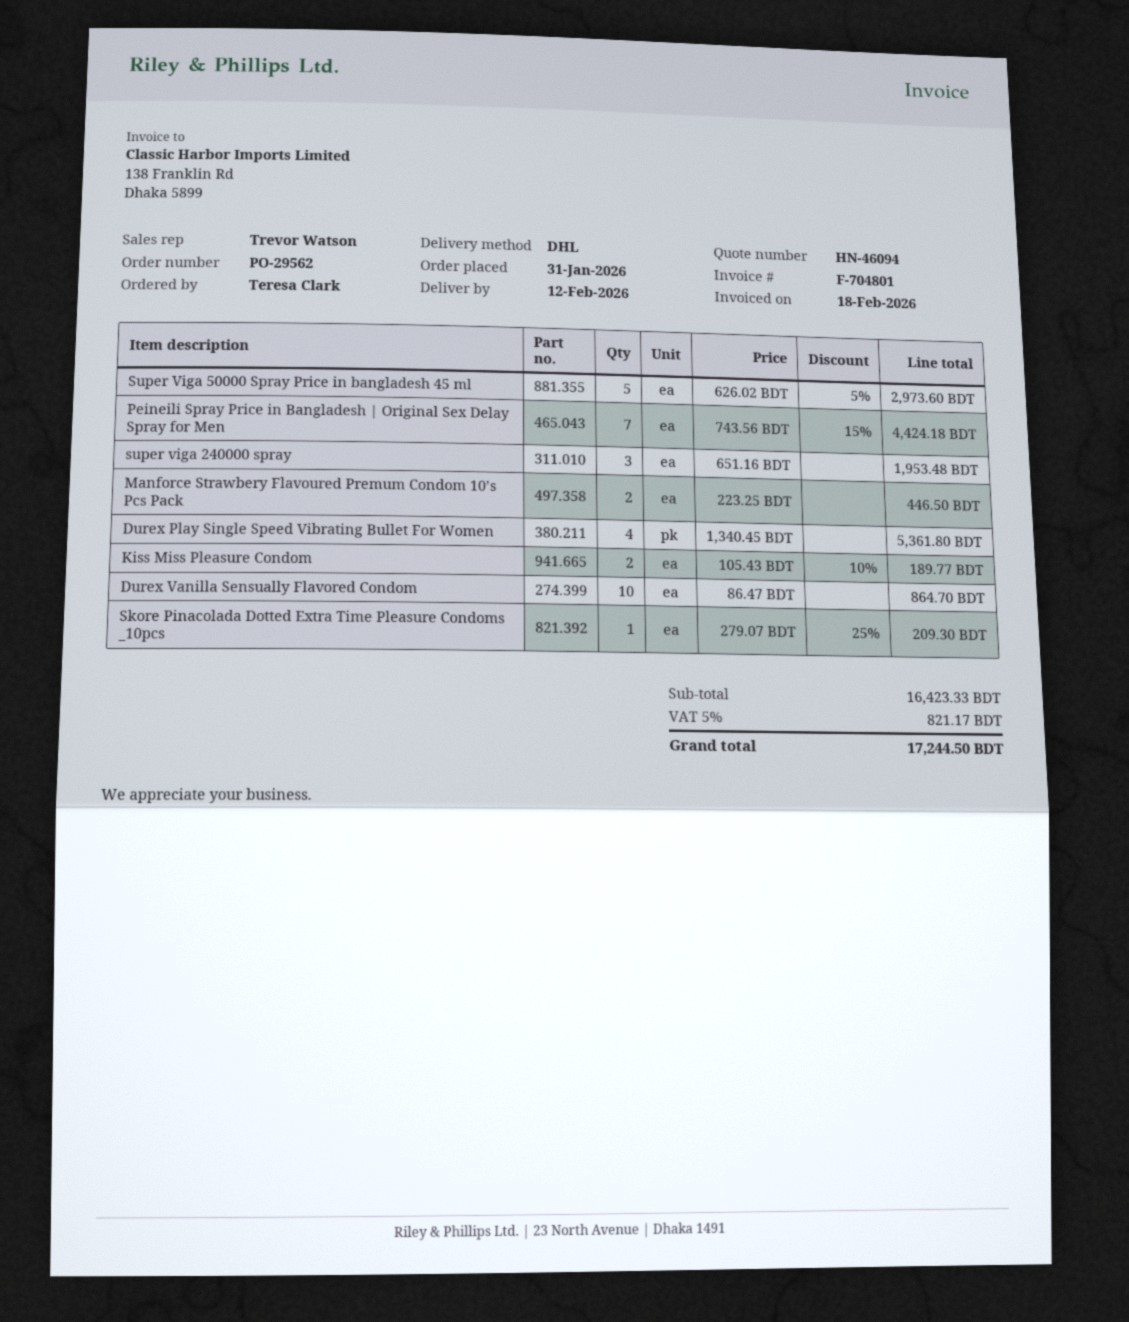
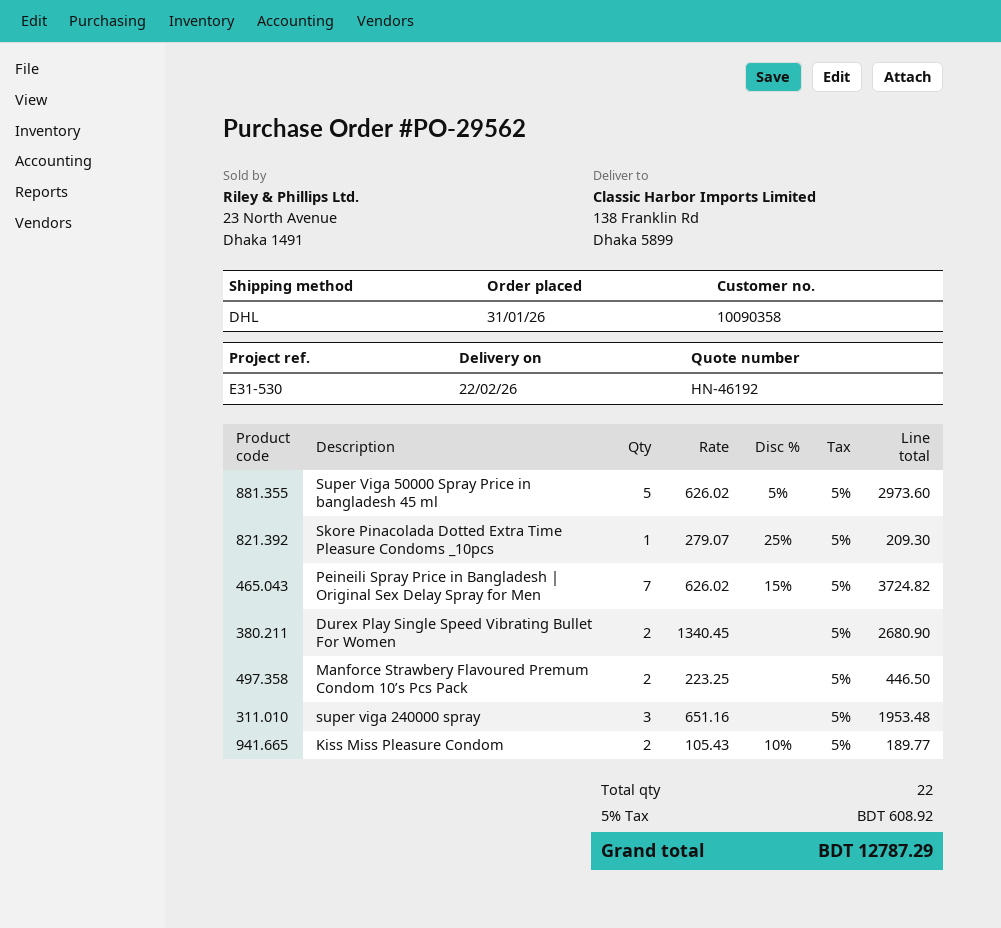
quote number: HN-46094 -> HN-46192
delivery date: 2026-02-12 -> 2026-02-22
Peineili Spray Price in Bangladesh | Original Sex Delay Spray for Men: 7 x 743.56 - 15% = 4424.18 -> 7 x 626.02 - 15% = 3724.82
Durex Play Single Speed Vibrating Bullet For Women: 4 x 1340.45 = 5361.80 -> 2 x 1340.45 = 2680.90
Durex Vanilla Sensually Flavored Condom: 10 x 86.47 = 864.70 -> none
tax: 5% = 821.17 -> 5% = 608.92
total: 17244.50 -> 12787.29

